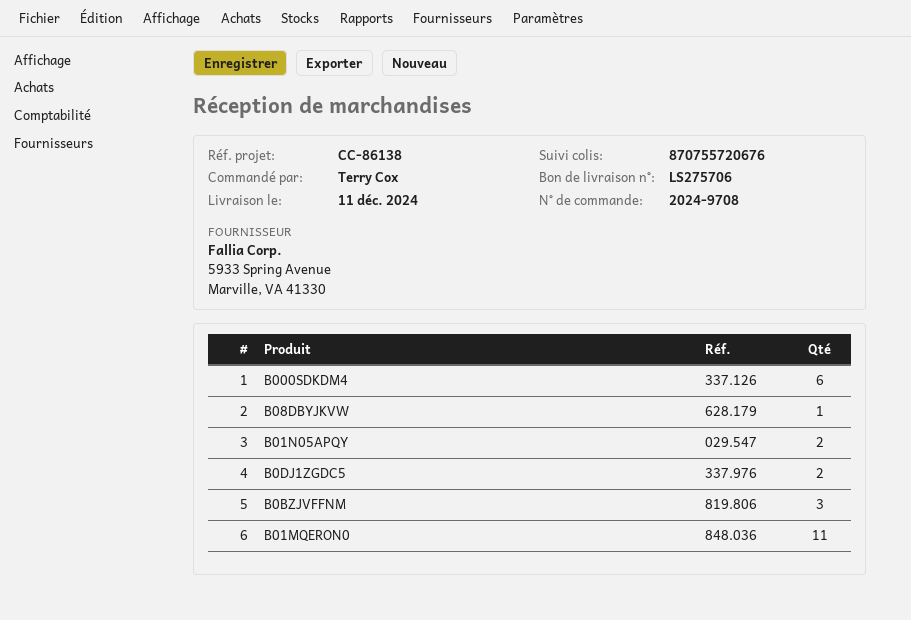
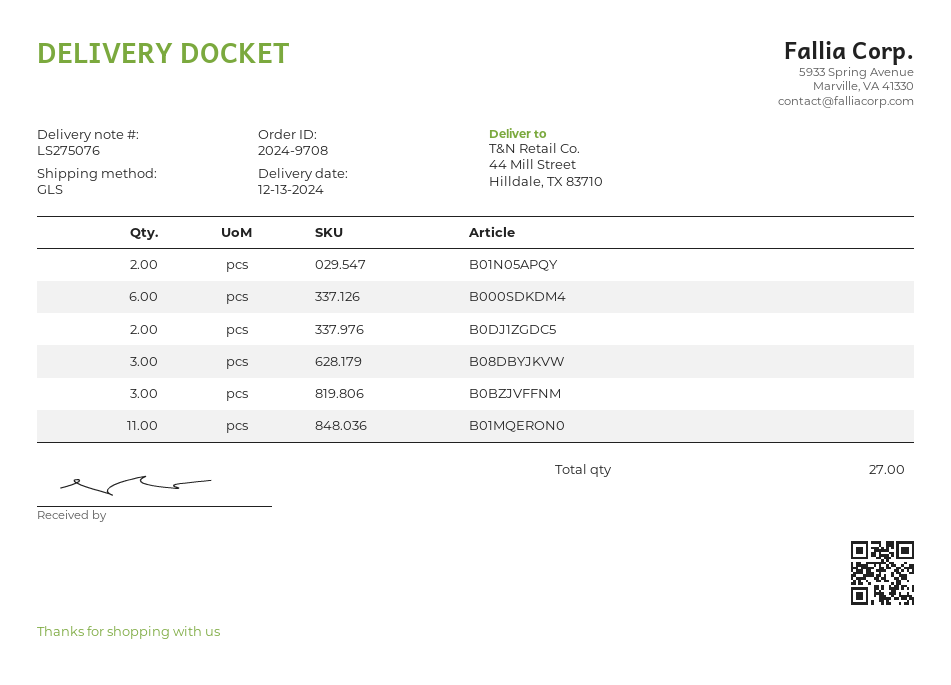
delivery note number: LS275706 -> LS275076
delivery date: 2024-12-11 -> 2024-12-13
B08DBYJKVW: 1 -> 3

